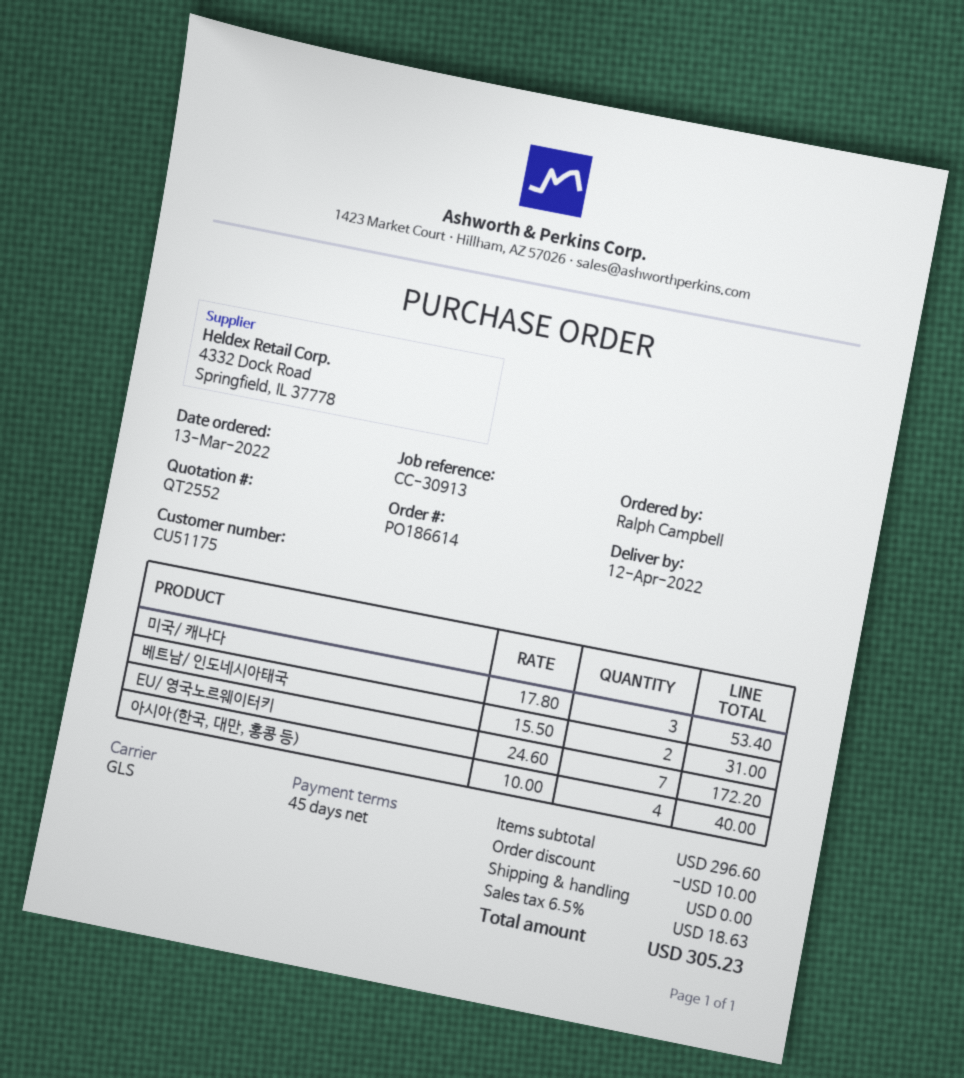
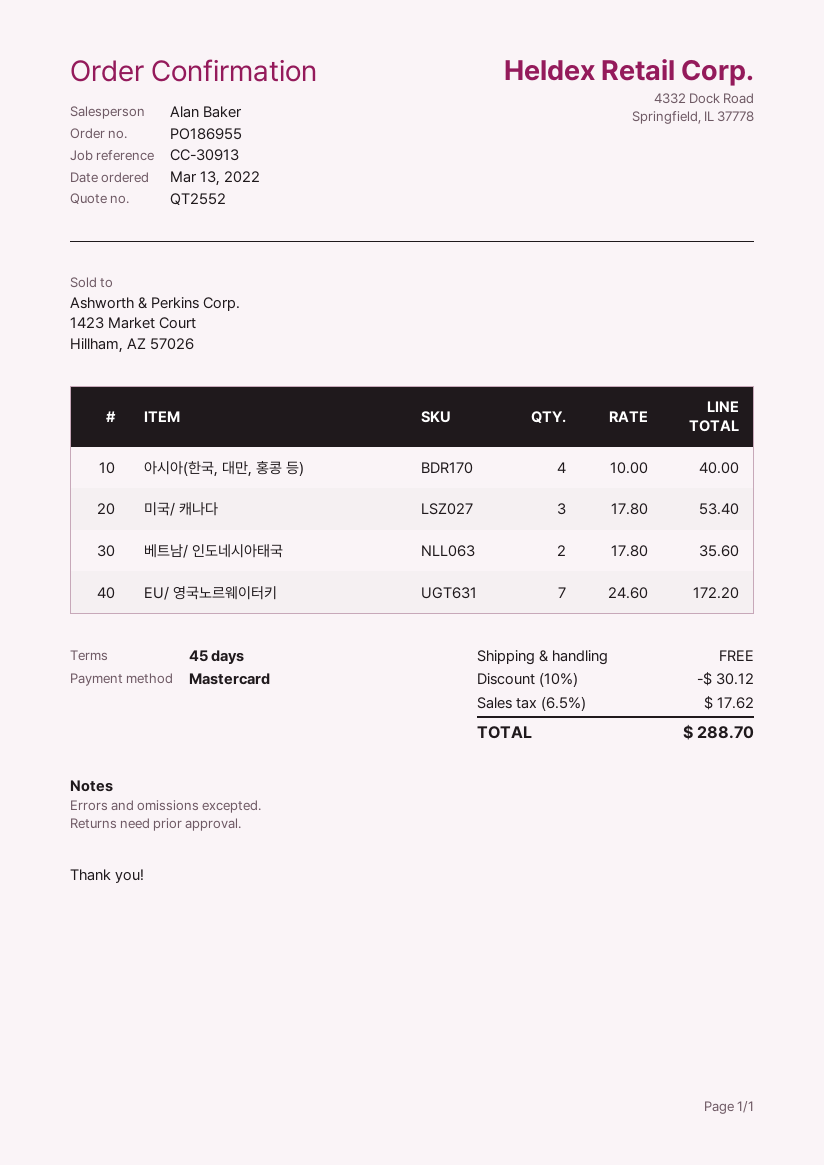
order number: PO186614 -> PO186955
베트남/ 인도네시아태국: 2 x 15.50 = 31.00 -> 2 x 17.80 = 35.60
discount: 10.00 -> 30.12
tax: 6.5% = 18.63 -> 6.5% = 17.62
total: 305.23 -> 288.70

